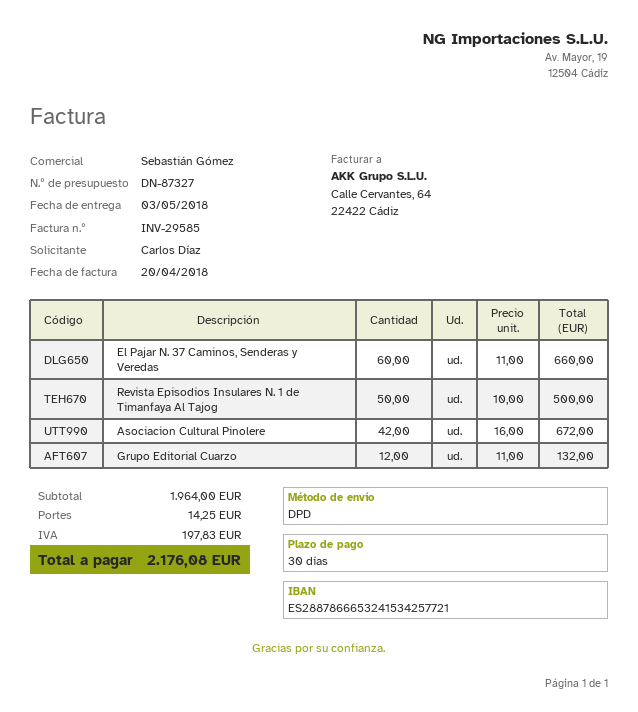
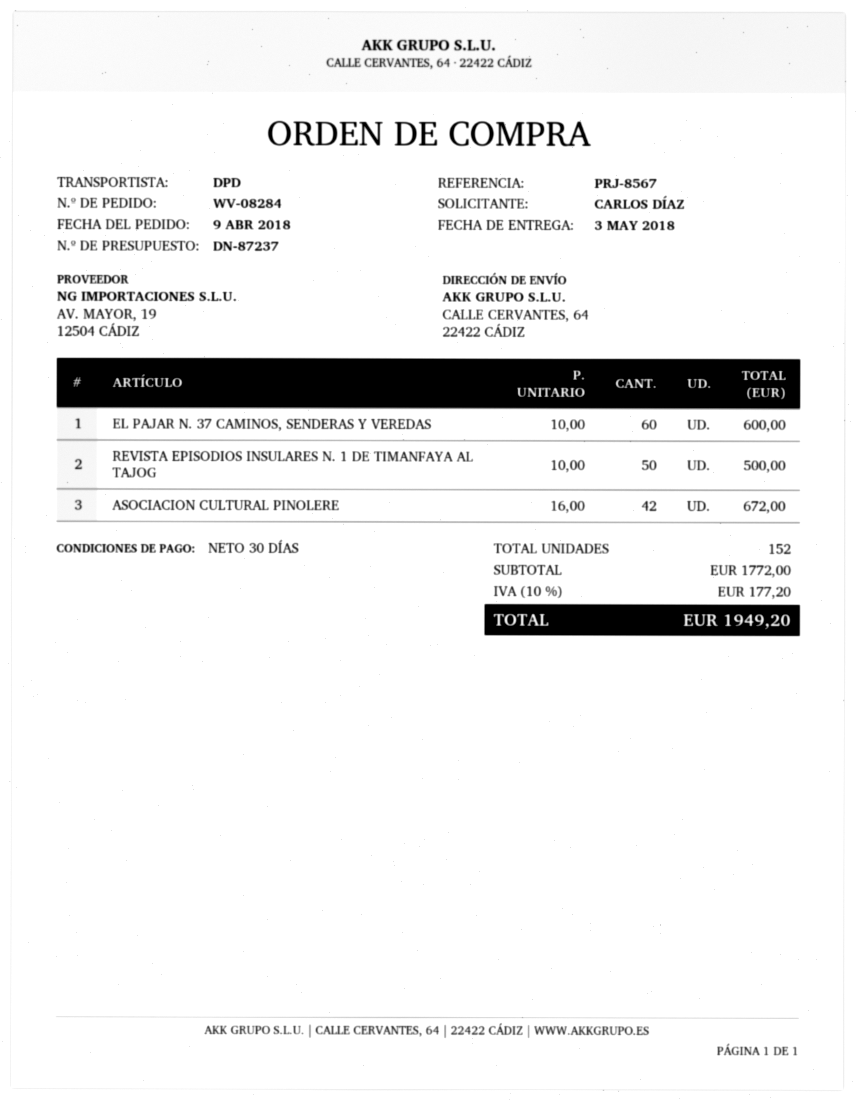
quote number: DN-87327 -> DN-87237
El Pajar N. 37 Caminos, Senderas y Veredas: 60 x 11.00 = 660.00 -> 60 x 10.00 = 600.00
Grupo Editorial Cuarzo: 12 x 11.00 = 132.00 -> none
subtotal: 1964.00 -> 1772.00
shipping: 14.25 -> none
tax: 197.83 -> 177.20
total: 2176.08 -> 1949.20

